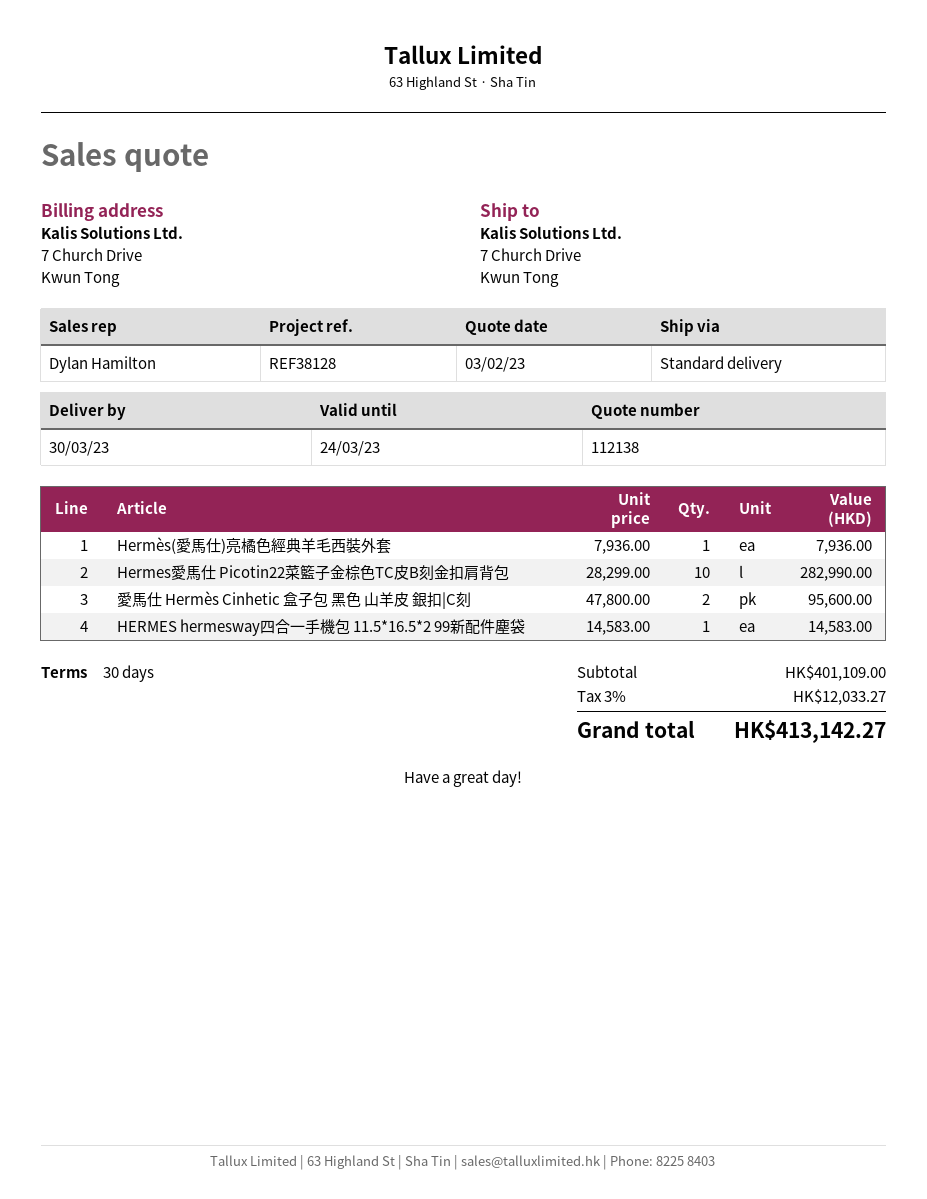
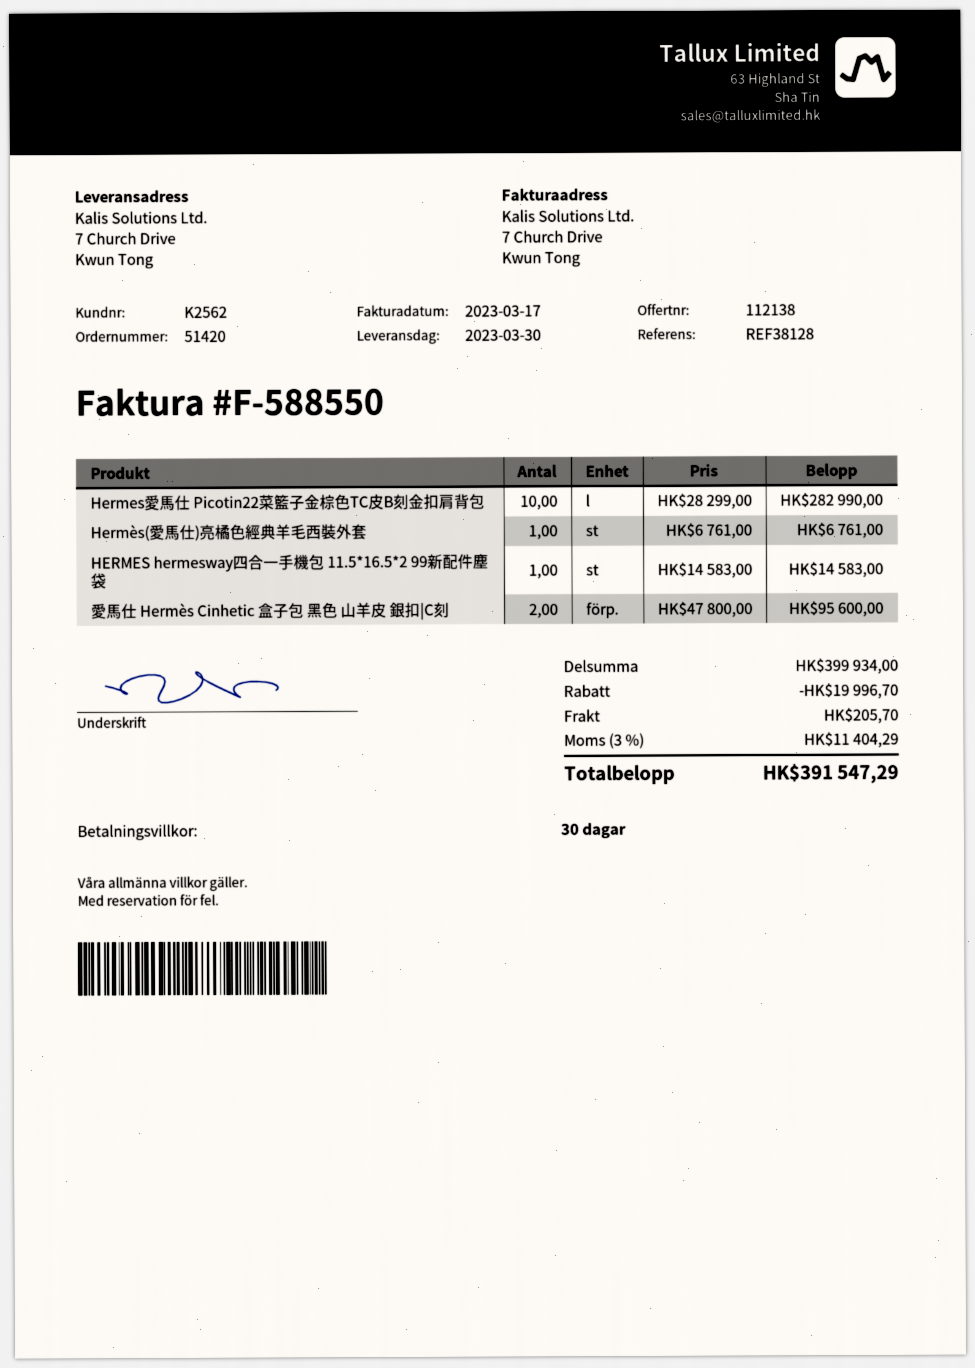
Hermès(愛馬仕)亮橘色經典羊毛西裝外套: 1 x 7936.00 = 7936.00 -> 1 x 6761.00 = 6761.00
subtotal: 401109.00 -> 399934.00
discount: none -> 19996.70
shipping: none -> 205.70
tax: 3% = 12033.27 -> 3% = 11404.29
total: 413142.27 -> 391547.29

